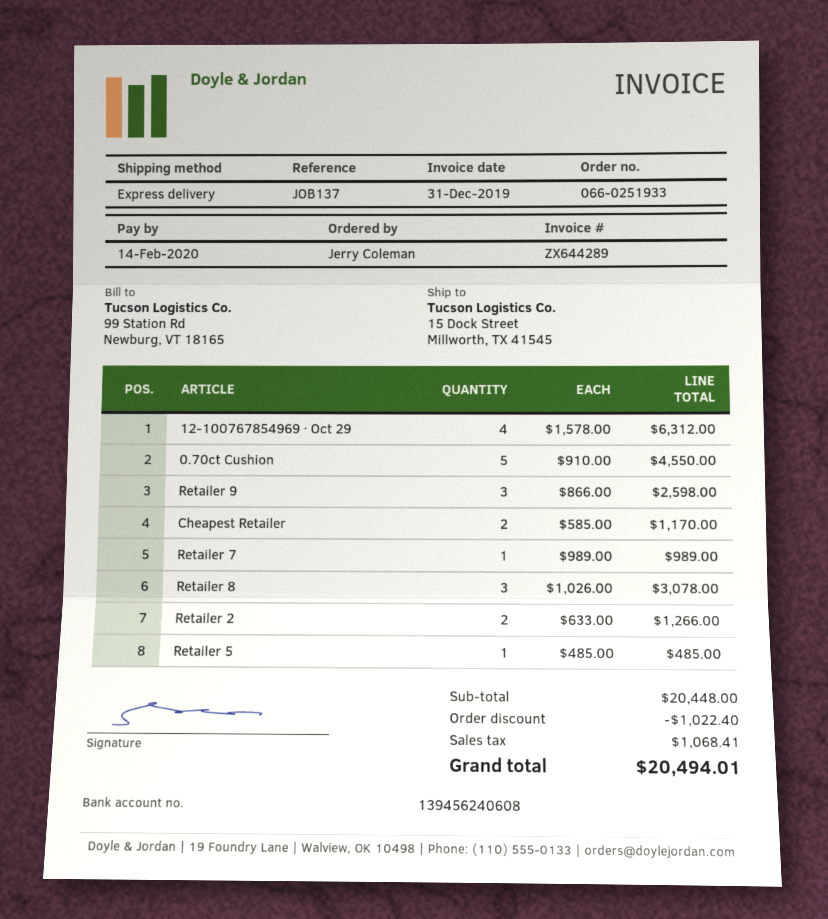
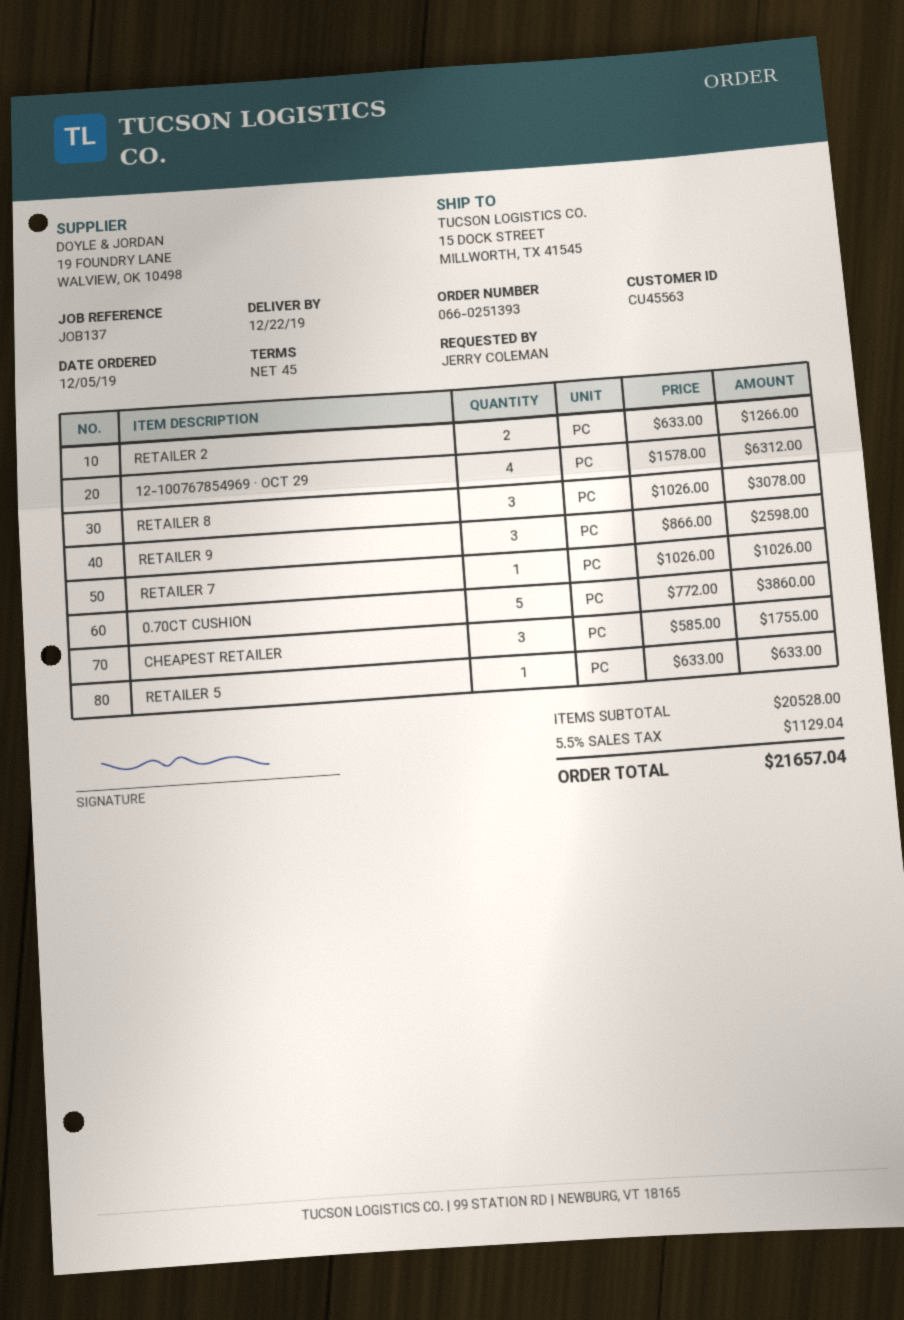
order number: 066-0251933 -> 066-0251393
0.70ct Cushion: 5 x 910.00 = 4550.00 -> 5 x 772.00 = 3860.00
Cheapest Retailer: 2 x 585.00 = 1170.00 -> 3 x 585.00 = 1755.00
Retailer 7: 1 x 989.00 = 989.00 -> 1 x 1026.00 = 1026.00
Retailer 5: 1 x 485.00 = 485.00 -> 1 x 633.00 = 633.00
subtotal: 20448.00 -> 20528.00
discount: 1022.40 -> none
tax: 1068.41 -> 1129.04
total: 20494.01 -> 21657.04

